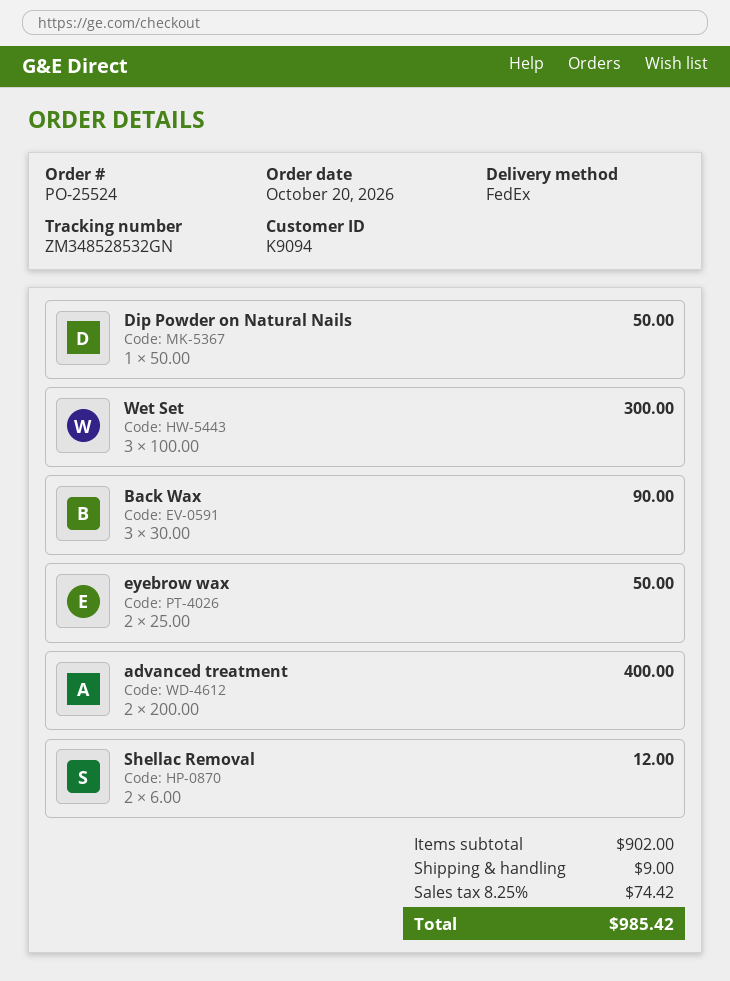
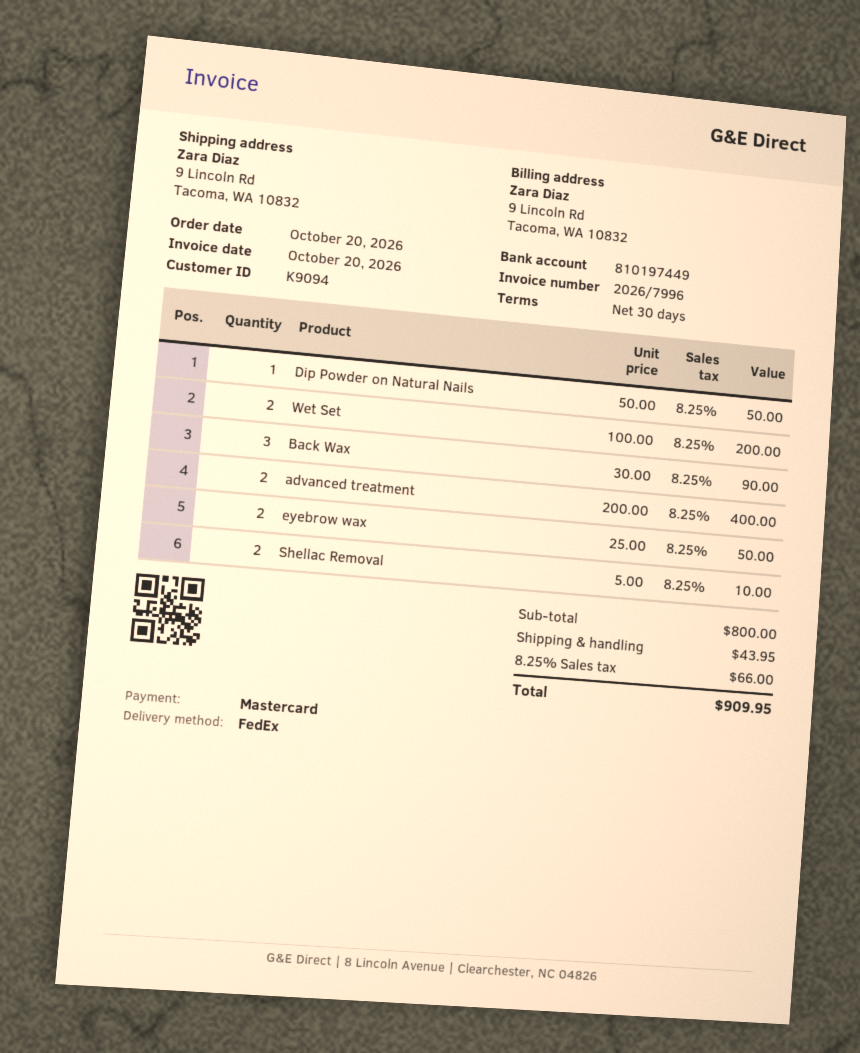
Wet Set: 3 x 100.00 = 300.00 -> 2 x 100.00 = 200.00
Shellac Removal: 2 x 6.00 = 12.00 -> 2 x 5.00 = 10.00
subtotal: 902.00 -> 800.00
shipping: 9.00 -> 43.95
tax: 8.25% = 74.42 -> 8.25% = 66.00
total: 985.42 -> 909.95

